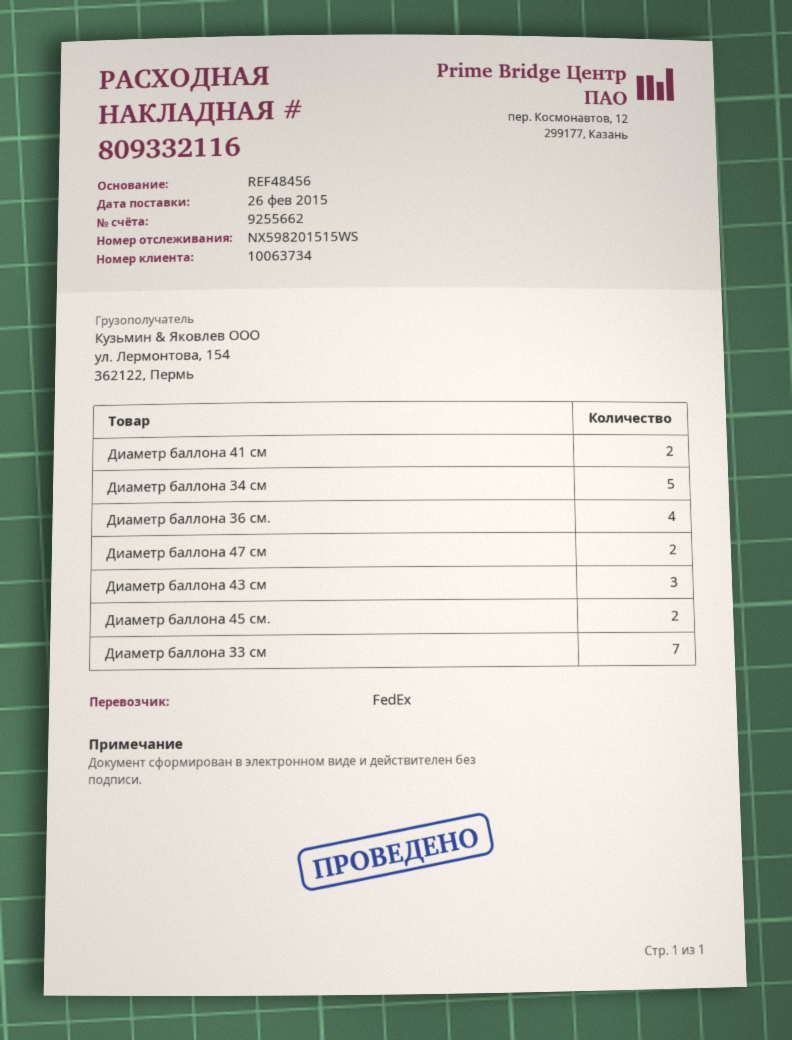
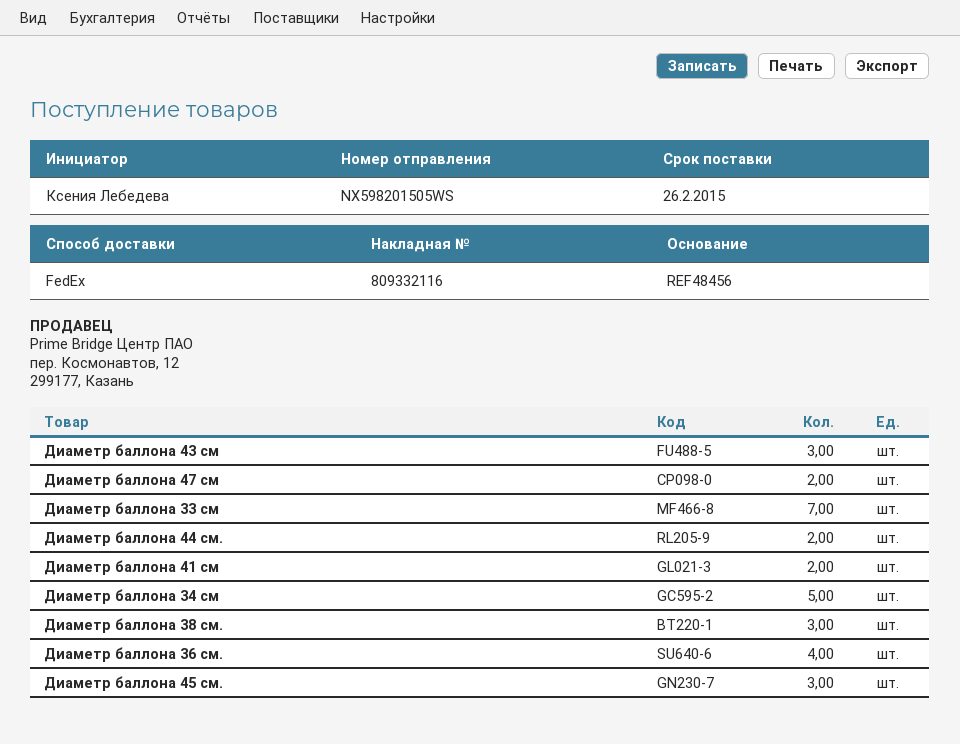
tracking number: NX598201515WS -> NX598201505WS
Диаметр баллона 45 см.: 2 -> 3
Диаметр баллона 44 см.: none -> 2
Диаметр баллона 38 см.: none -> 3

